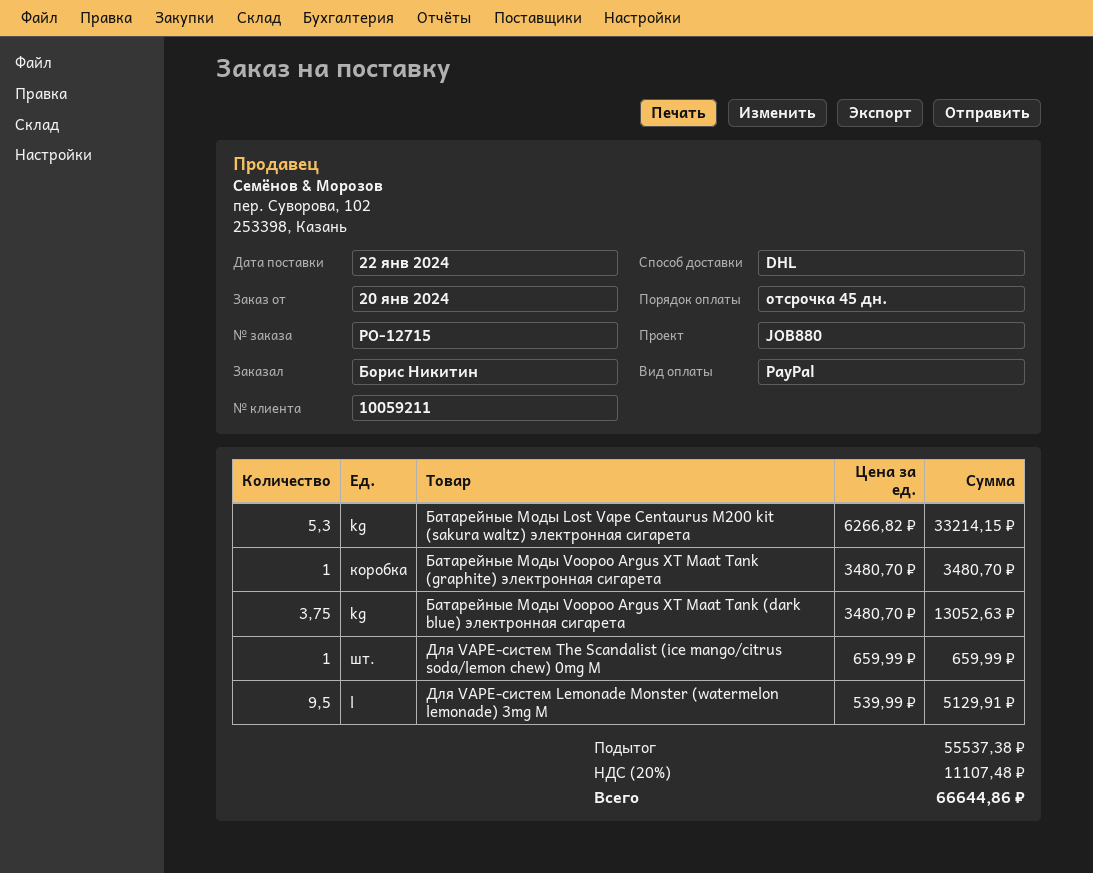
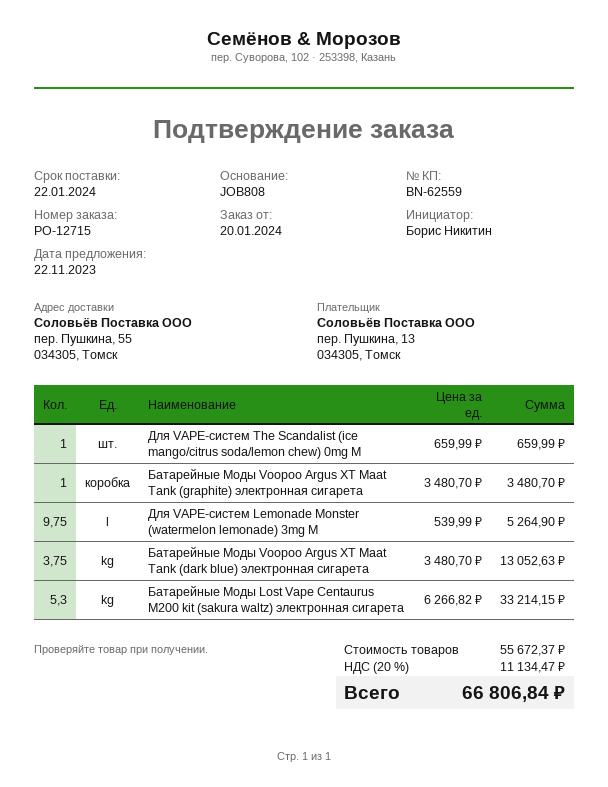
reference: JOB880 -> JOB808
Для VAPE-систем Lemonade Monster (watermelon lemonade) 3mg M: 9.5 x 539.99 = 5129.91 -> 9.75 x 539.99 = 5264.90
subtotal: 55537.38 -> 55672.37
tax: 20% = 11107.48 -> 20% = 11134.47
total: 66644.86 -> 66806.84

